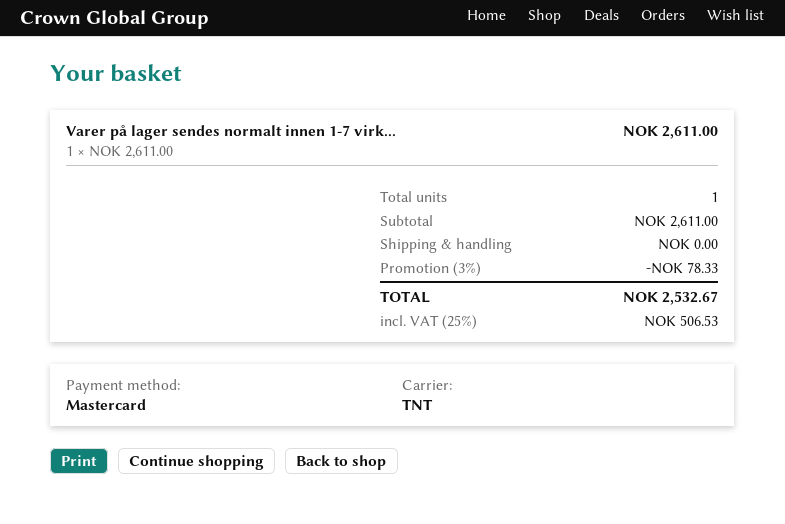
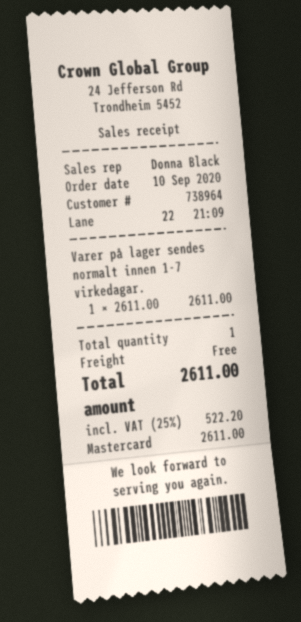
discount: 3% = 78.33 -> none
tax: 25% = 506.53 -> 25% = 522.20
total: 2532.67 -> 2611.00

